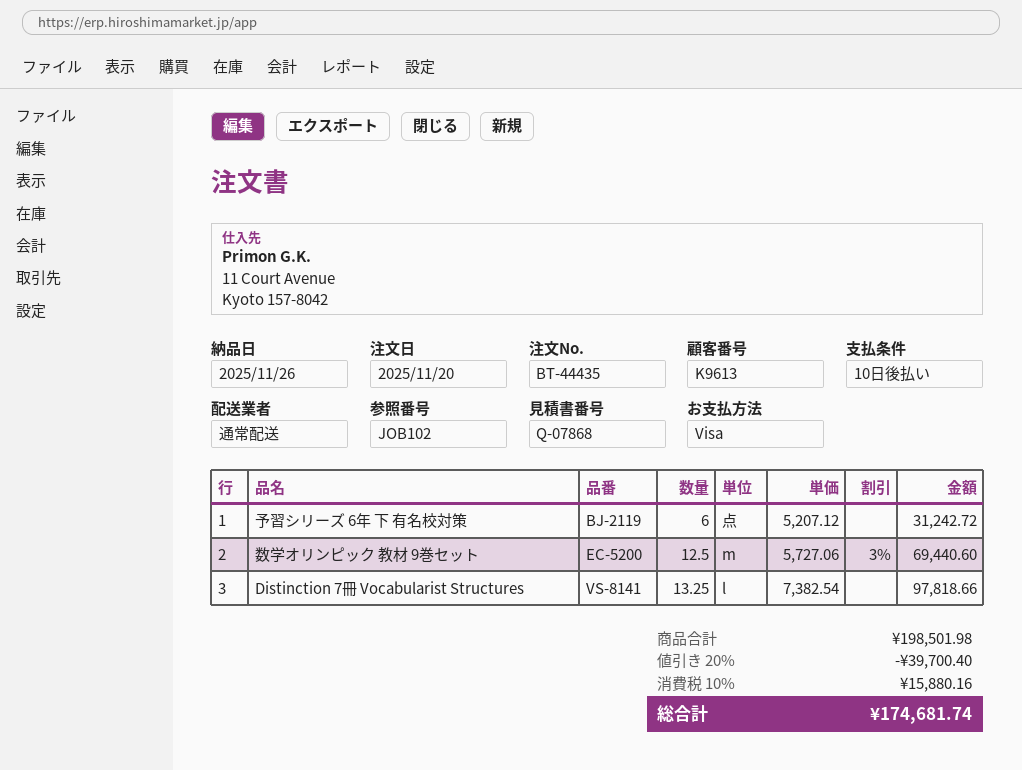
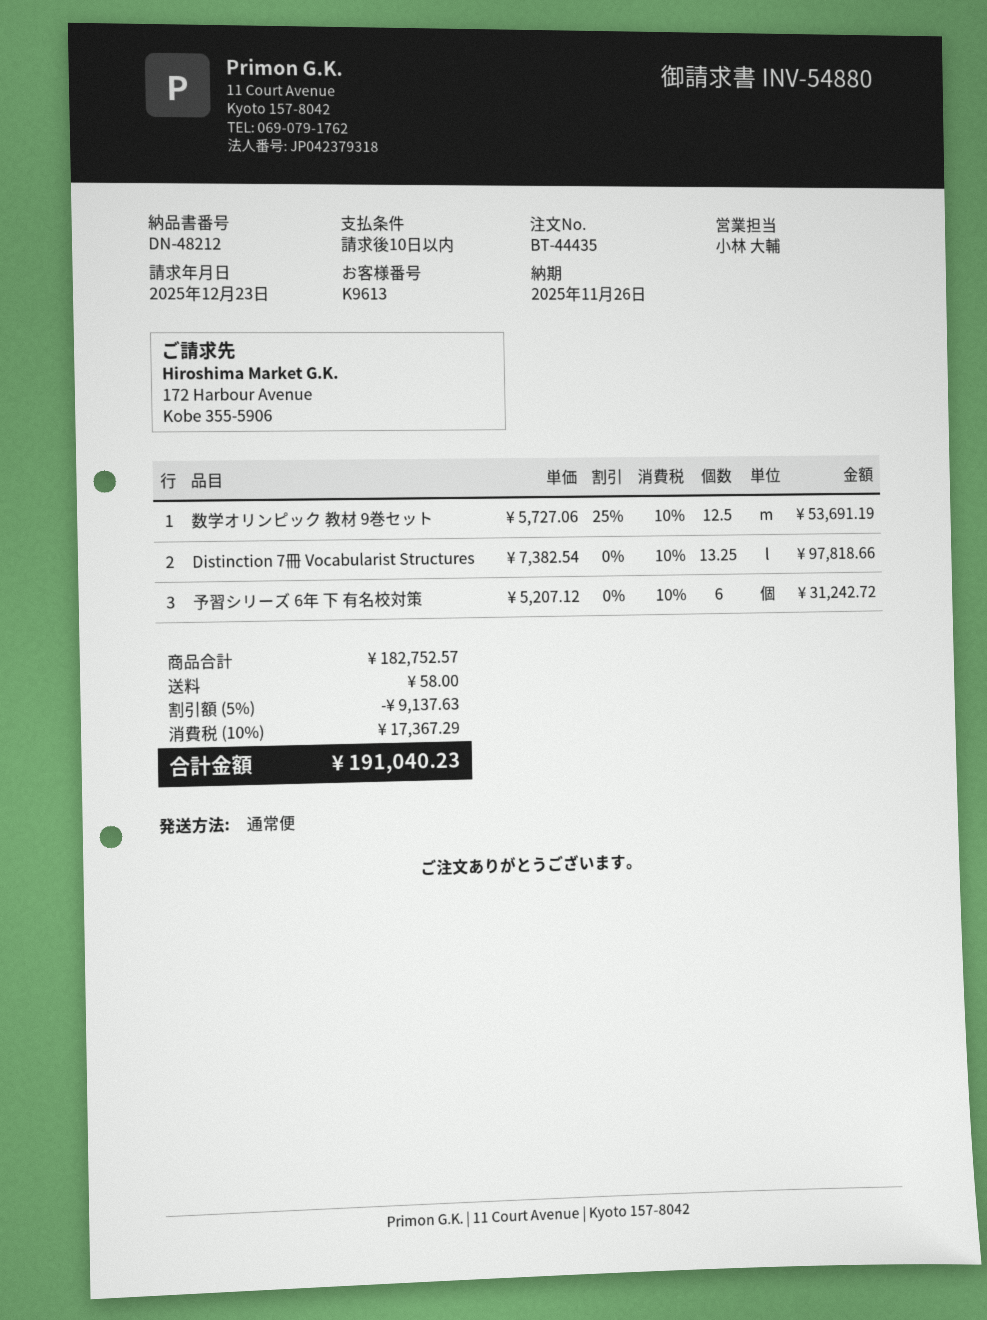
数学オリンピック 教材 9巻セット: 12.5 x 5727.06 - 3% = 69440.60 -> 12.5 x 5727.06 - 25% = 53691.19
subtotal: 198501.98 -> 182752.57
discount: 20% = 39700.40 -> 5% = 9137.63
shipping: none -> 58.00
tax: 10% = 15880.16 -> 10% = 17367.29
total: 174681.74 -> 191040.23

